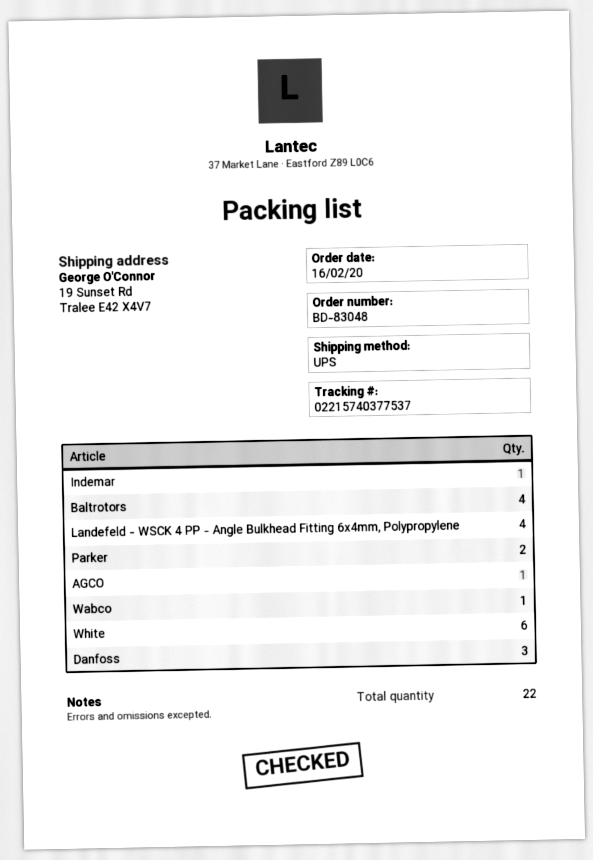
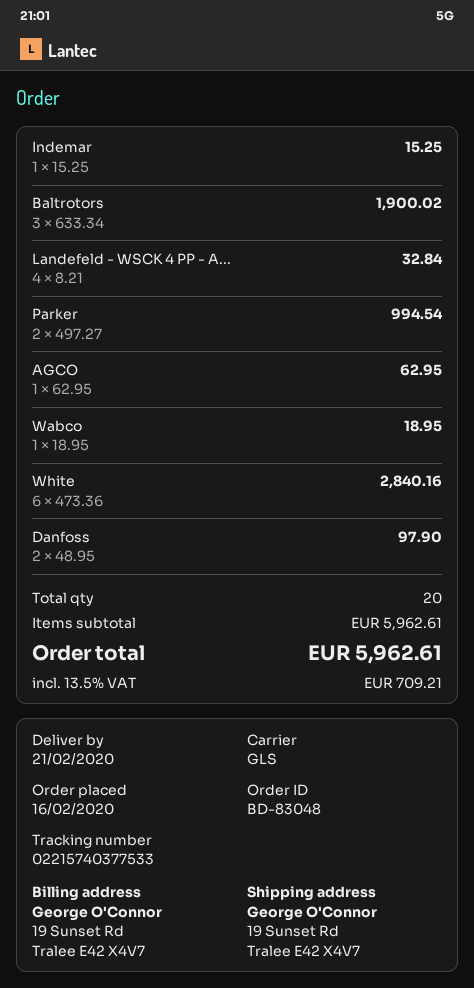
shipping method: UPS -> GLS
tracking number: 02215740377537 -> 02215740377533
Baltrotors: 4 -> 3
Danfoss: 3 -> 2
total quantity: 22 -> 20

